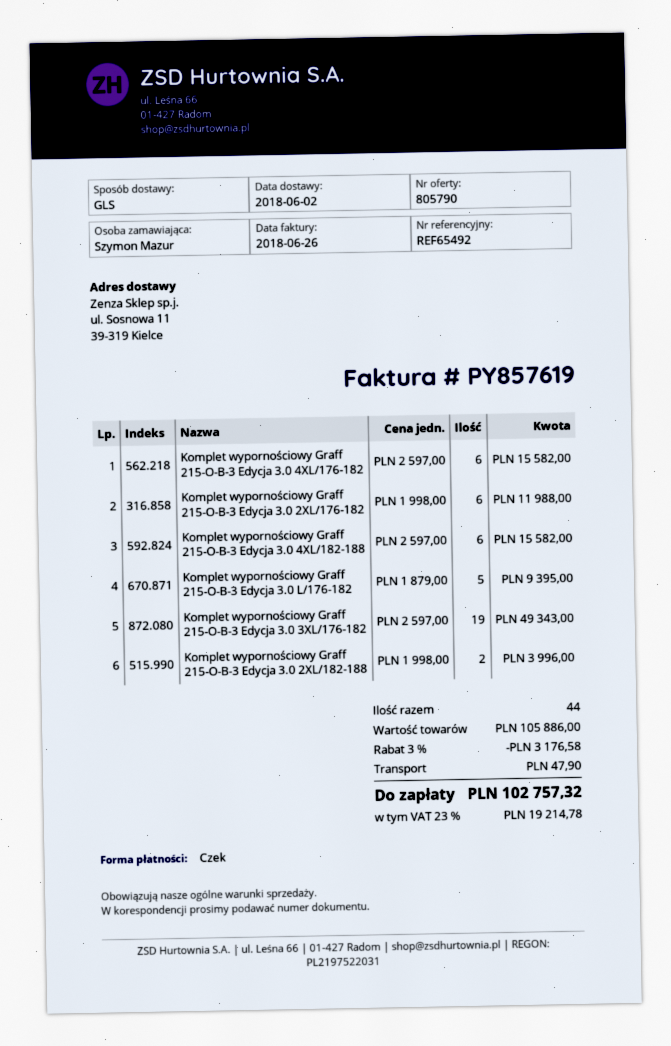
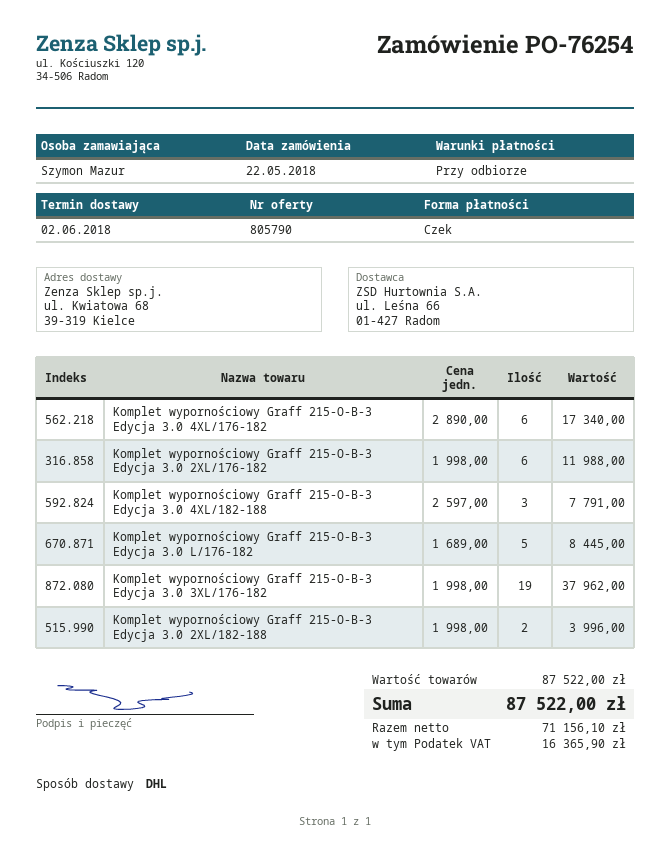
shipping method: GLS -> DHL
ship to: ul. Sosnowa 11, 39-319 Kielce -> ul. Kwiatowa 68, 39-319 Kielce
Komplet wypornościowy Graff 215-O-B-3 Edycja 3.0 4XL/176-182: 6 x 2597.00 = 15582.00 -> 6 x 2890.00 = 17340.00
Komplet wypornościowy Graff 215-O-B-3 Edycja 3.0 4XL/182-188: 6 x 2597.00 = 15582.00 -> 3 x 2597.00 = 7791.00
Komplet wypornościowy Graff 215-O-B-3 Edycja 3.0 L/176-182: 5 x 1879.00 = 9395.00 -> 5 x 1689.00 = 8445.00
Komplet wypornościowy Graff 215-O-B-3 Edycja 3.0 3XL/176-182: 19 x 2597.00 = 49343.00 -> 19 x 1998.00 = 37962.00
subtotal: 105886.00 -> 87522.00
discount: 3% = 3176.58 -> none
shipping: 47.90 -> none
tax: 19214.78 -> 16365.90
total: 102757.32 -> 87522.00

